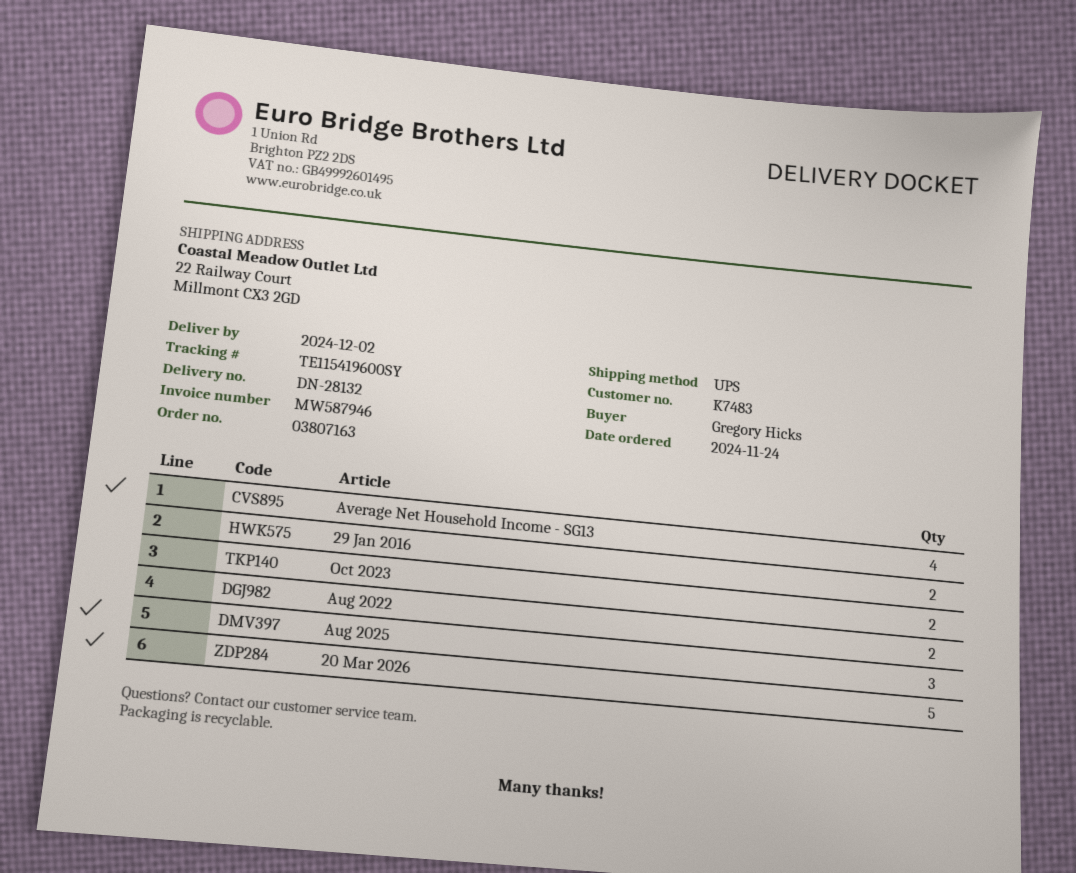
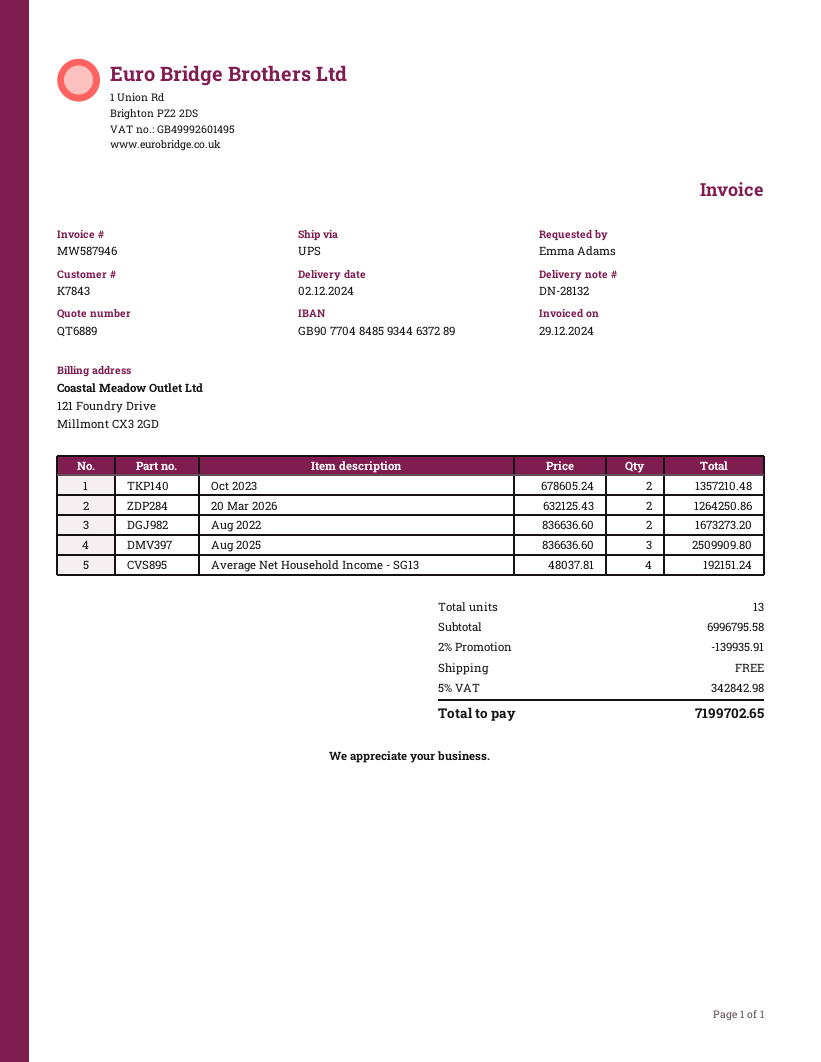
customer number: K7483 -> K7843
ordered by: Gregory Hicks -> Emma Adams
29 Jan 2016: 2 -> none
20 Mar 2026: 5 -> 2

